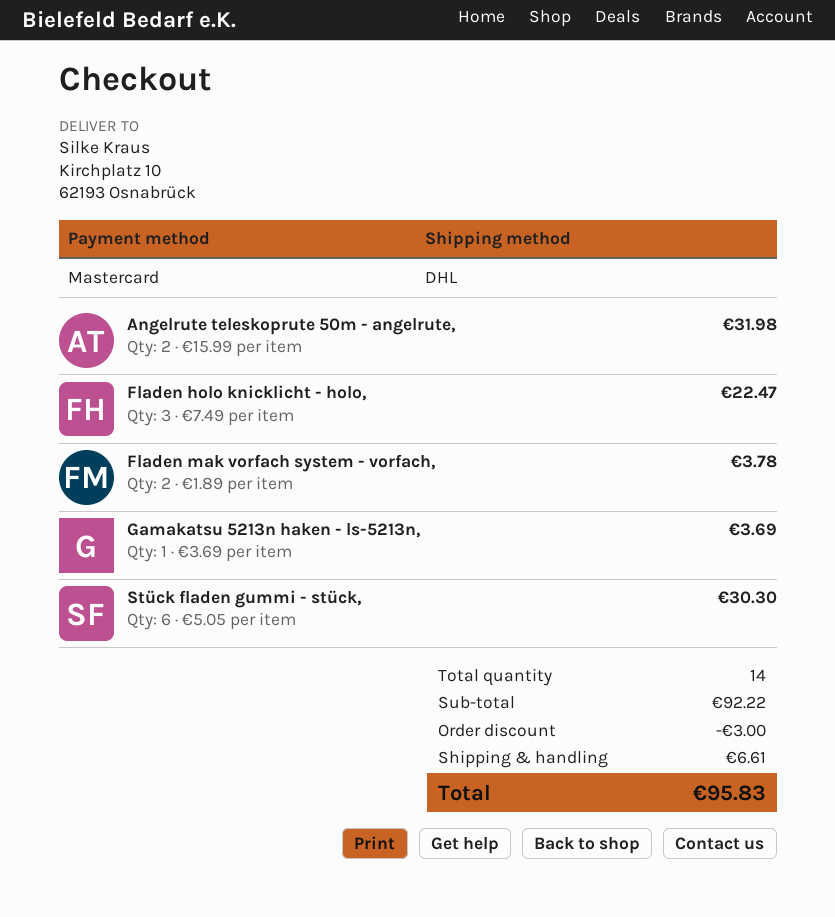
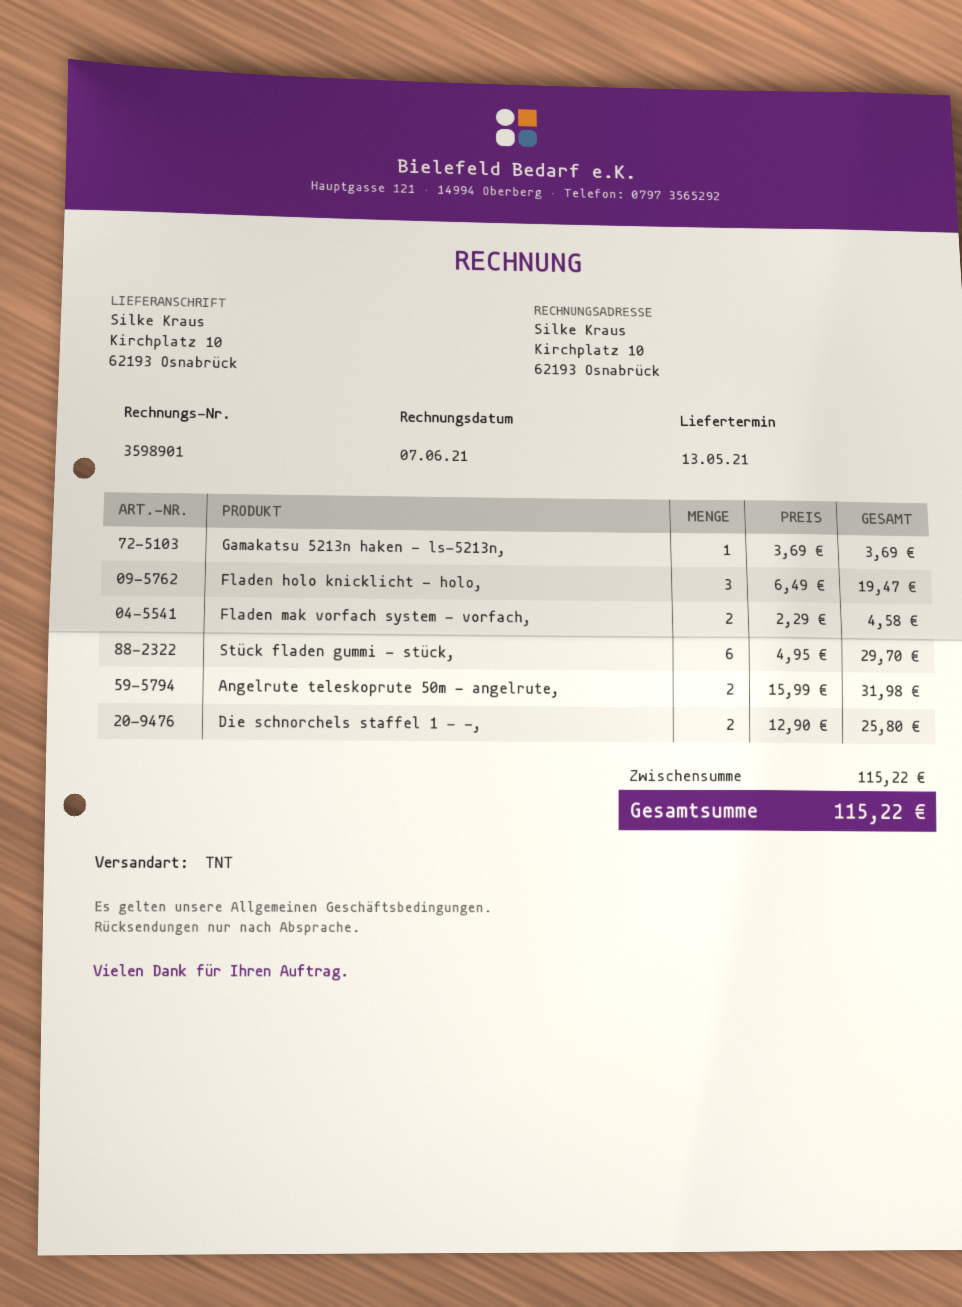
shipping method: DHL -> TNT
Fladen holo knicklicht - holo,: 3 x 7.49 = 22.47 -> 3 x 6.49 = 19.47
Fladen mak vorfach system - vorfach,: 2 x 1.89 = 3.78 -> 2 x 2.29 = 4.58
Stück fladen gummi - stück,: 6 x 5.05 = 30.30 -> 6 x 4.95 = 29.70
Die schnorchels staffel 1 - -,: none -> 2 x 12.90 = 25.80
subtotal: 92.22 -> 115.22
discount: 3.00 -> none
shipping: 6.61 -> none
total: 95.83 -> 115.22

